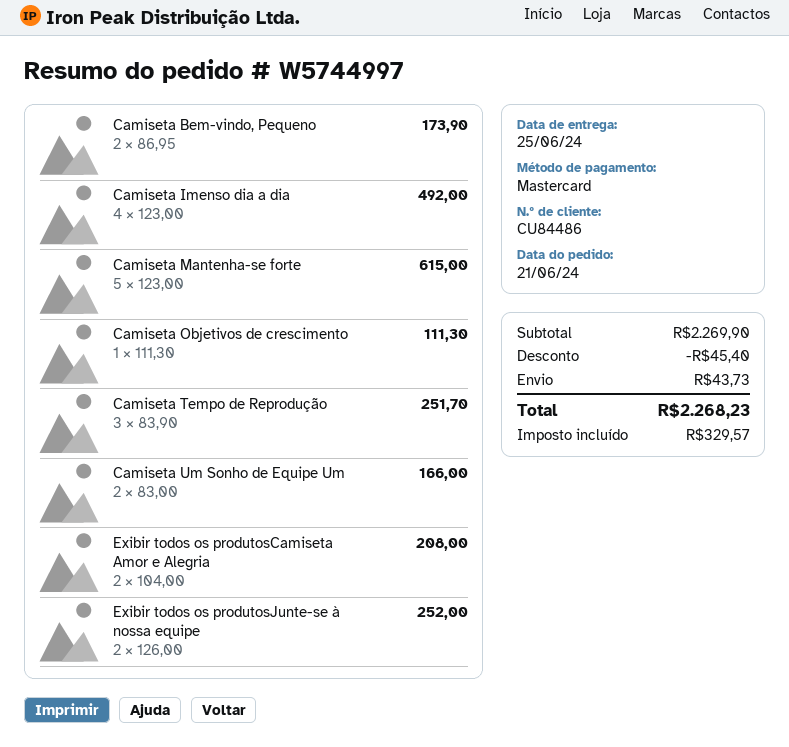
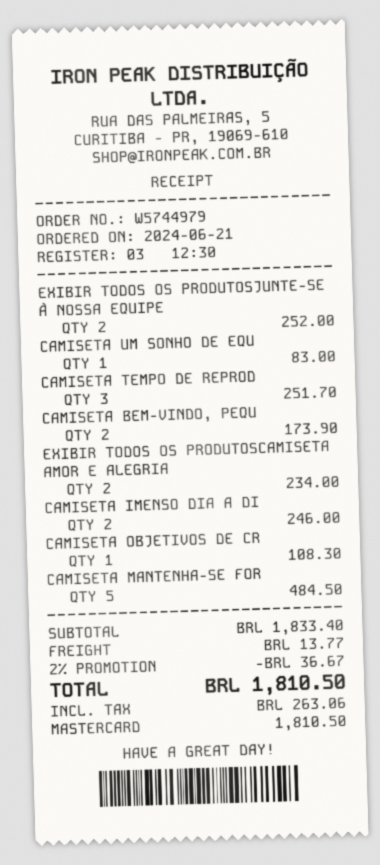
order number: W5744997 -> W5744979
Camiseta Imenso dia a dia: 4 for 492.00 -> 2 for 246.00
Camiseta Mantenha-se forte: 5 for 615.00 -> 5 for 484.50
Camiseta Objetivos de crescimento: 1 for 111.30 -> 1 for 108.30
Camiseta Um Sonho de Equipe Um: 2 for 166.00 -> 1 for 83.00
Exibir todos os produtosCamiseta Amor e Alegria: 2 for 208.00 -> 2 for 234.00
subtotal: 2269.90 -> 1833.40
discount: 45.40 -> 36.67
shipping: 43.73 -> 13.77
tax: 329.57 -> 263.06
total: 2268.23 -> 1810.50

